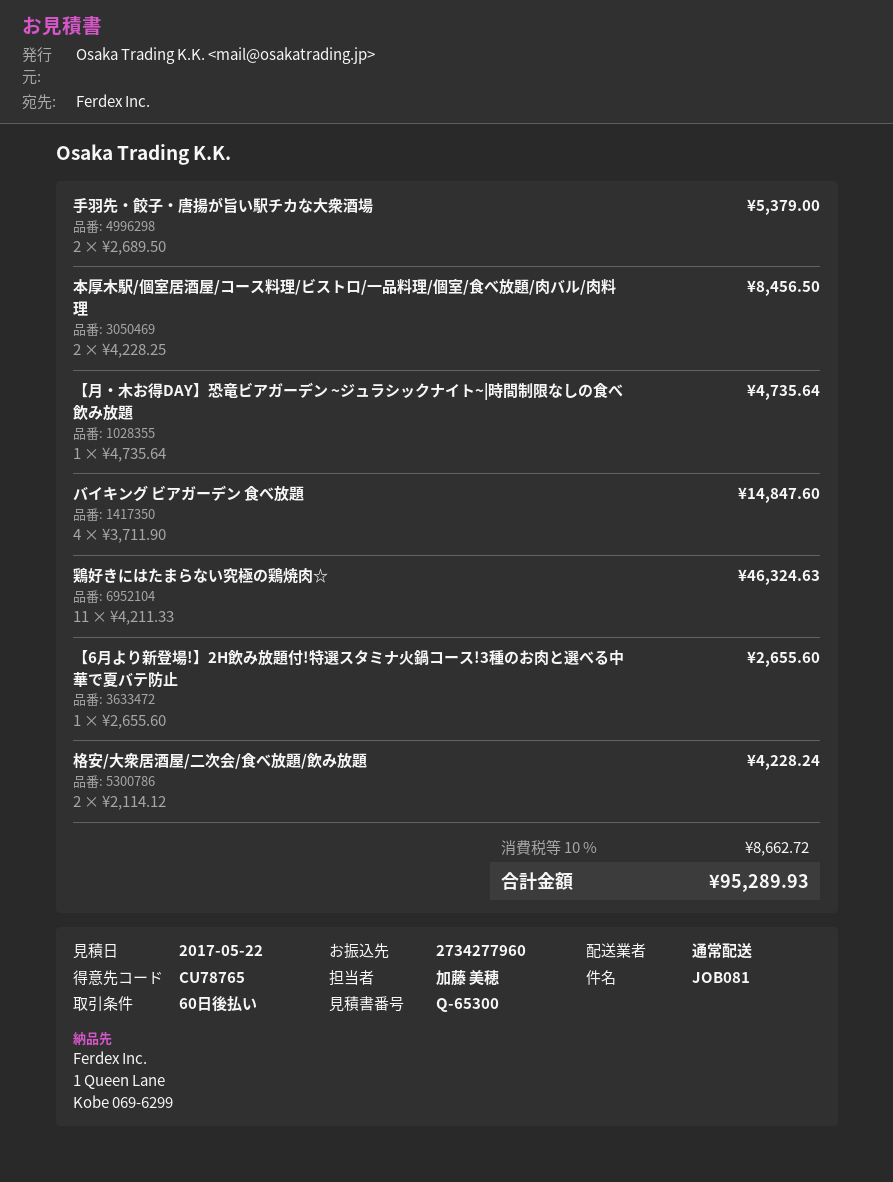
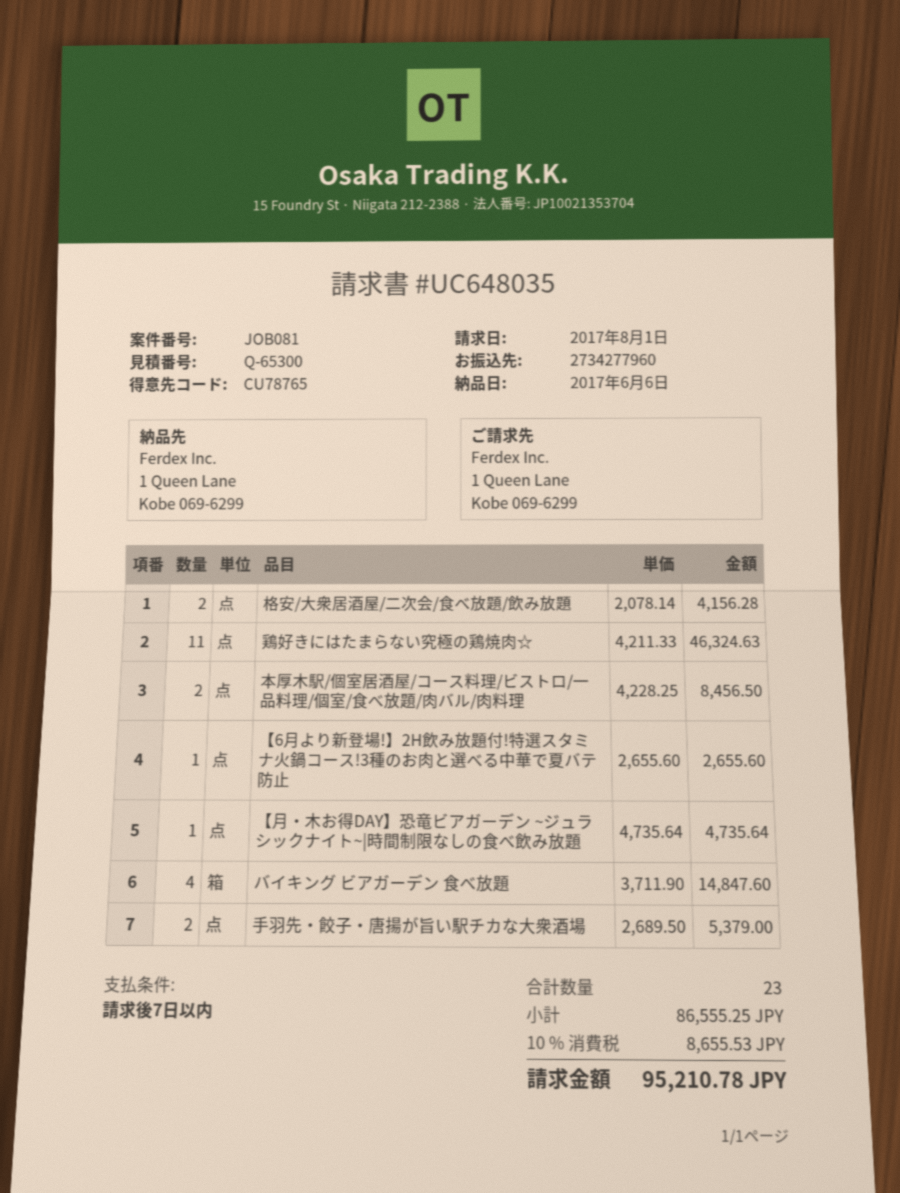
payment terms: 60 days -> 7 days
格安/大衆居酒屋/二次会/食べ放題/飲み放題: 2 x 2114.12 = 4228.24 -> 2 x 2078.14 = 4156.28
tax: 10% = 8662.72 -> 10% = 8655.53
total: 95289.93 -> 95210.78

